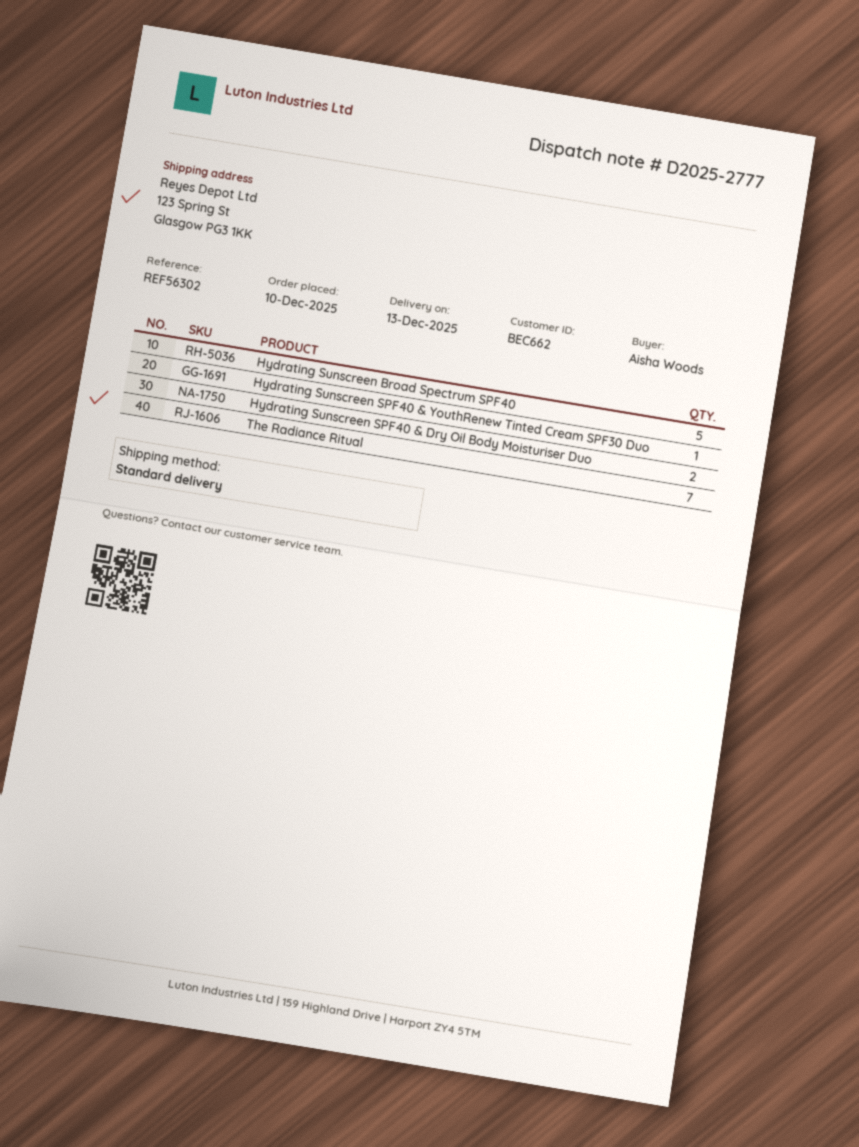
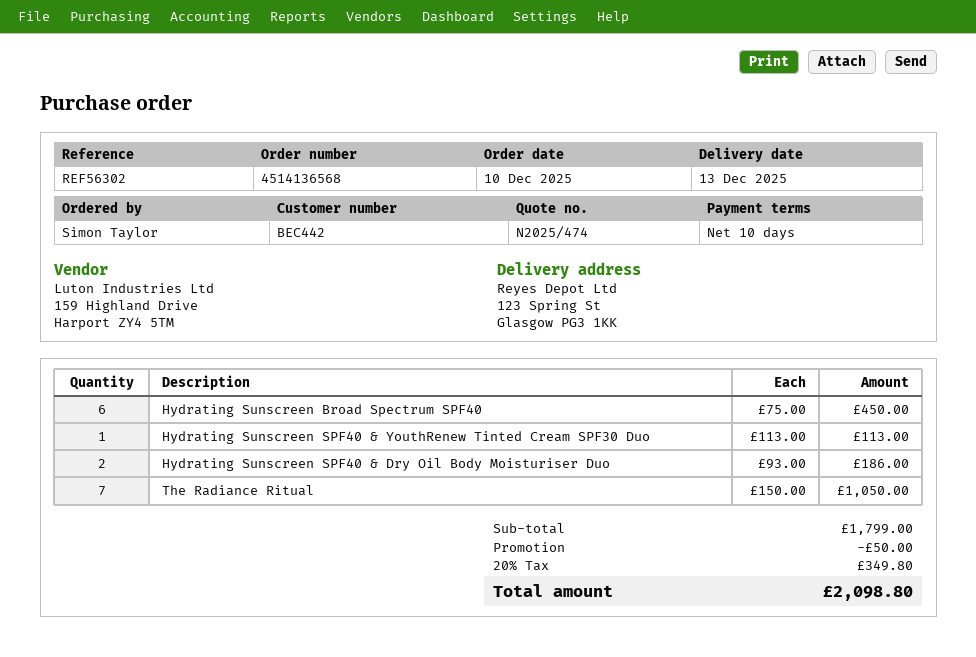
customer number: BEC662 -> BEC442
ordered by: Aisha Woods -> Simon Taylor
Hydrating Sunscreen Broad Spectrum SPF40: 5 -> 6

